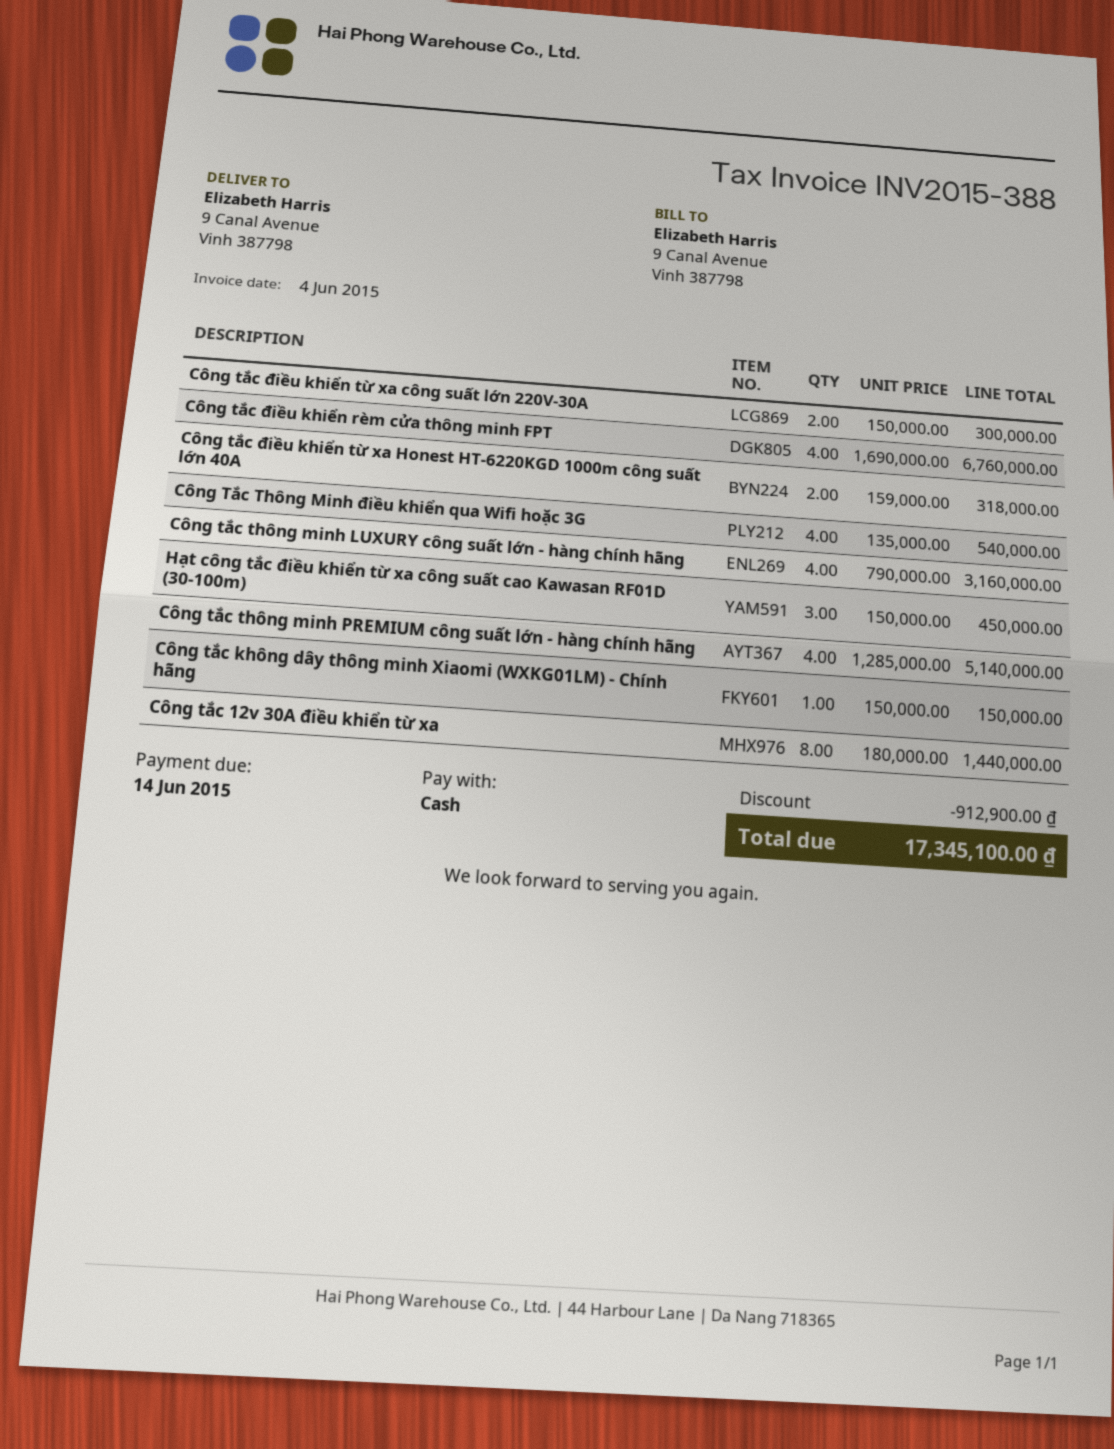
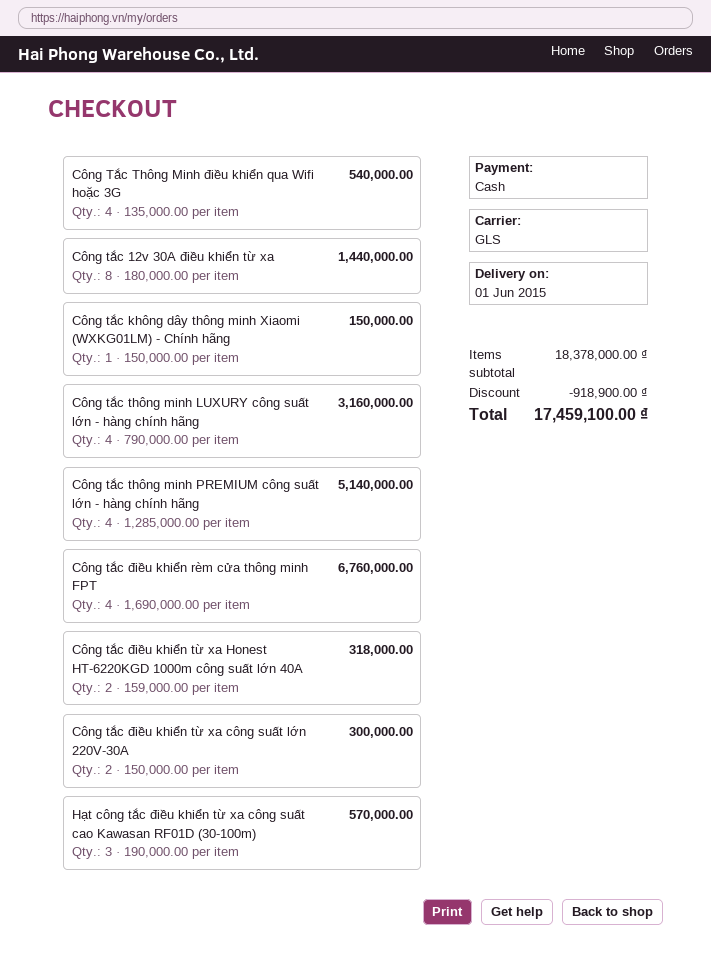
Hạt công tắc điều khiển từ xa công suất cao Kawasan RF01D (30-100m): 3 x 150000.00 = 450000.00 -> 3 x 190000.00 = 570000.00
discount: 912900.00 -> 918900.00
total: 17345100.00 -> 17459100.00

